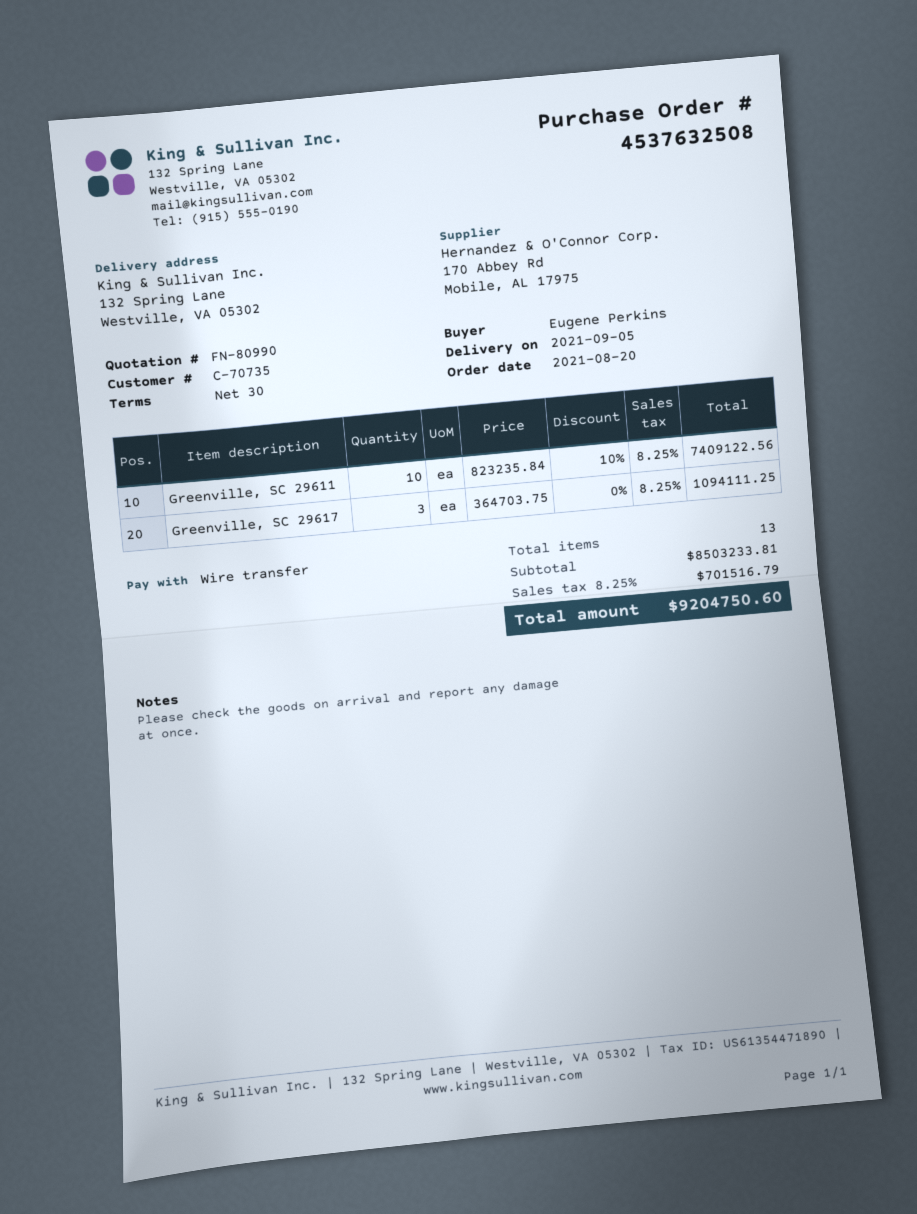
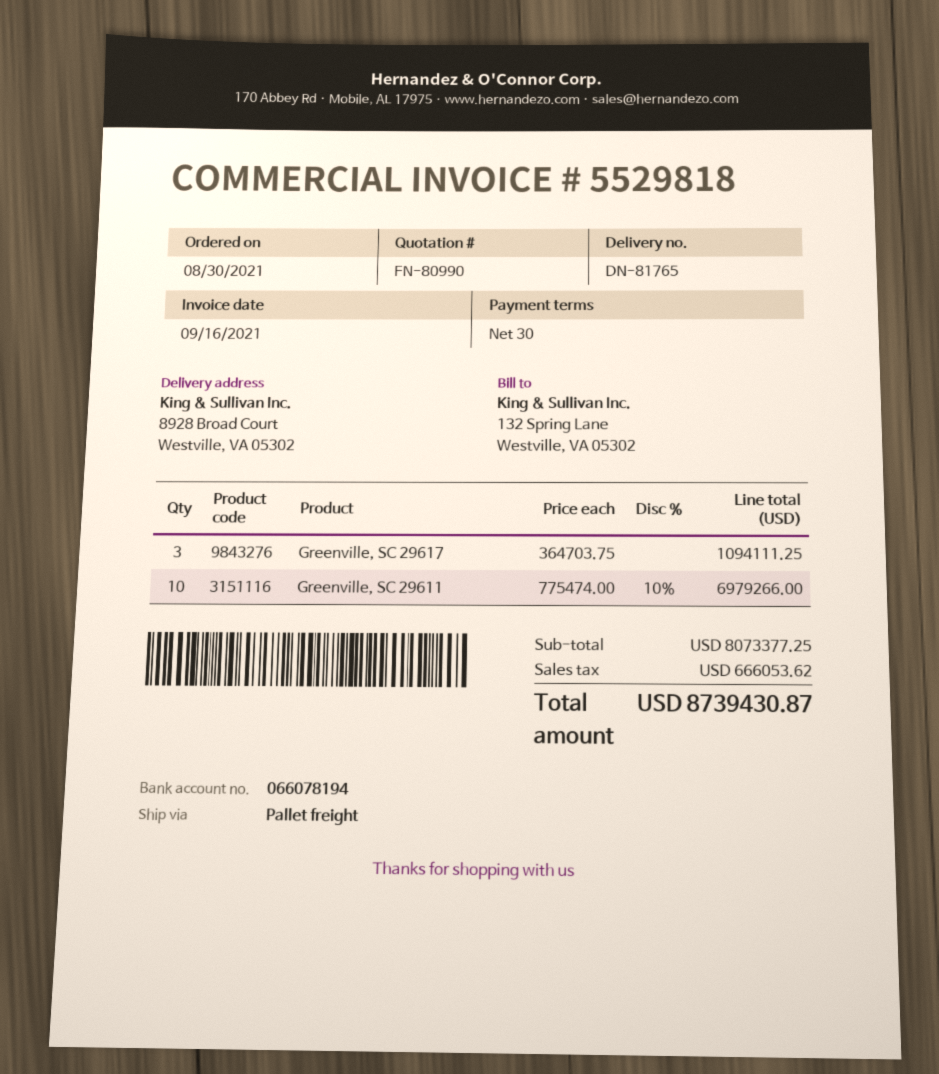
order date: 2021-08-20 -> 2021-08-30
ship to: 132 Spring Lane, Westville, VA 05302 -> 8928 Broad Court, Westville, VA 05302
Greenville, SC 29611: 10 x 823235.84 - 10% = 7409122.56 -> 10 x 775474.00 - 10% = 6979266.00
subtotal: 8503233.81 -> 8073377.25
tax: 701516.79 -> 666053.62
total: 9204750.60 -> 8739430.87

